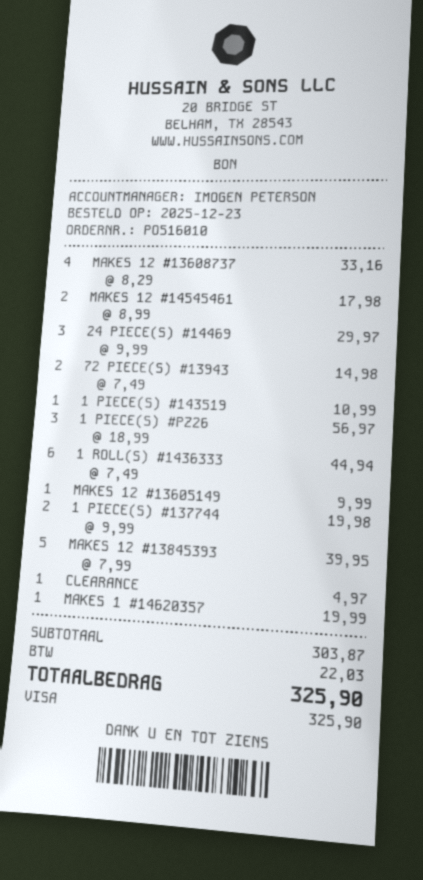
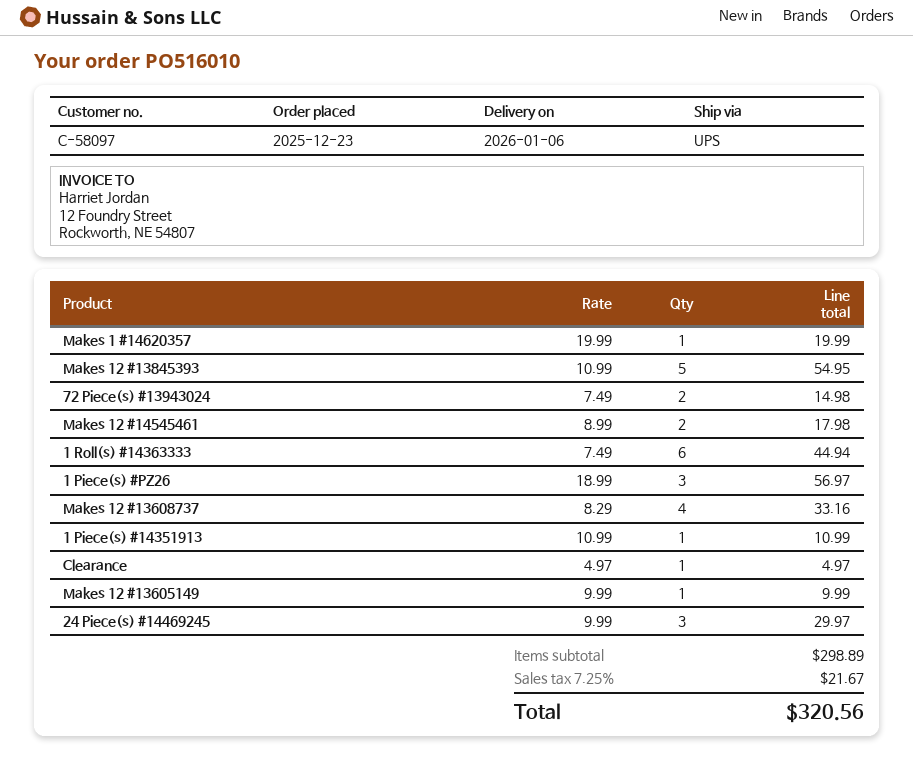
1 PIECE(S) #137744: 2 x 9.99 = 19.98 -> none
MAKES 12 #13845393: 5 x 7.99 = 39.95 -> 5 x 10.99 = 54.95
subtotal: 303.87 -> 298.89
tax: 22.03 -> 21.67
total: 325.90 -> 320.56

